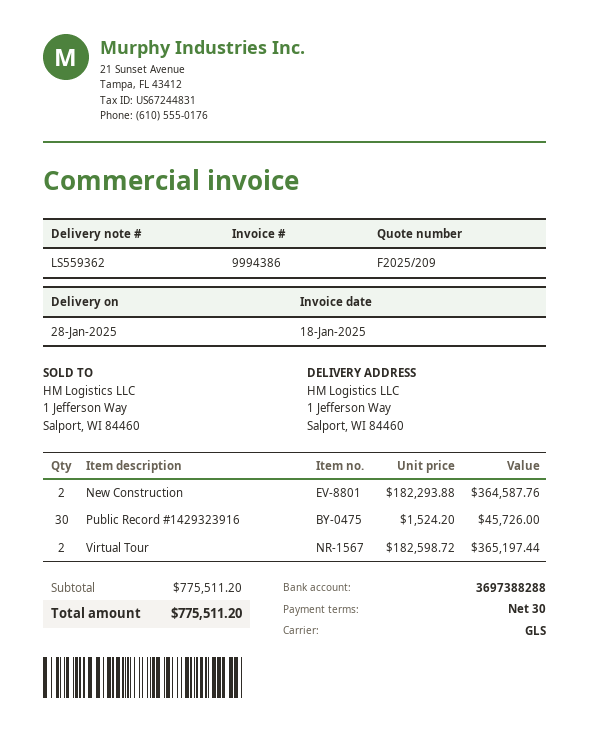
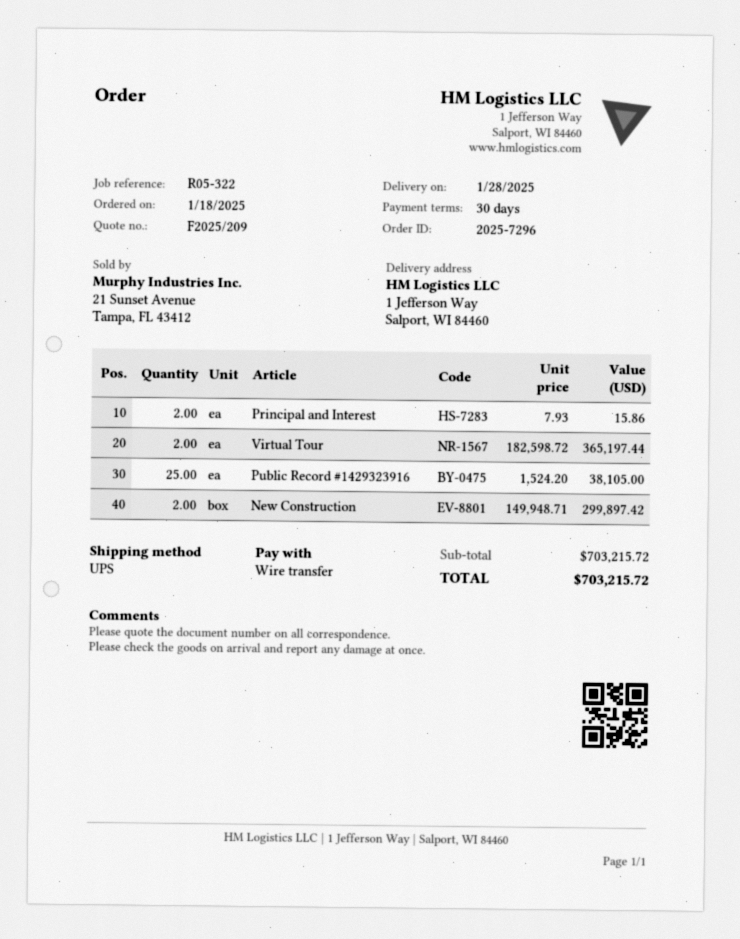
shipping method: GLS -> UPS
New Construction: 2 x 182293.88 = 364587.76 -> 2 x 149948.71 = 299897.42
Public Record #1429323916: 30 x 1524.20 = 45726.00 -> 25 x 1524.20 = 38105.00
Principal and Interest: none -> 2 x 7.93 = 15.86
subtotal: 775511.20 -> 703215.72
total: 775511.20 -> 703215.72

